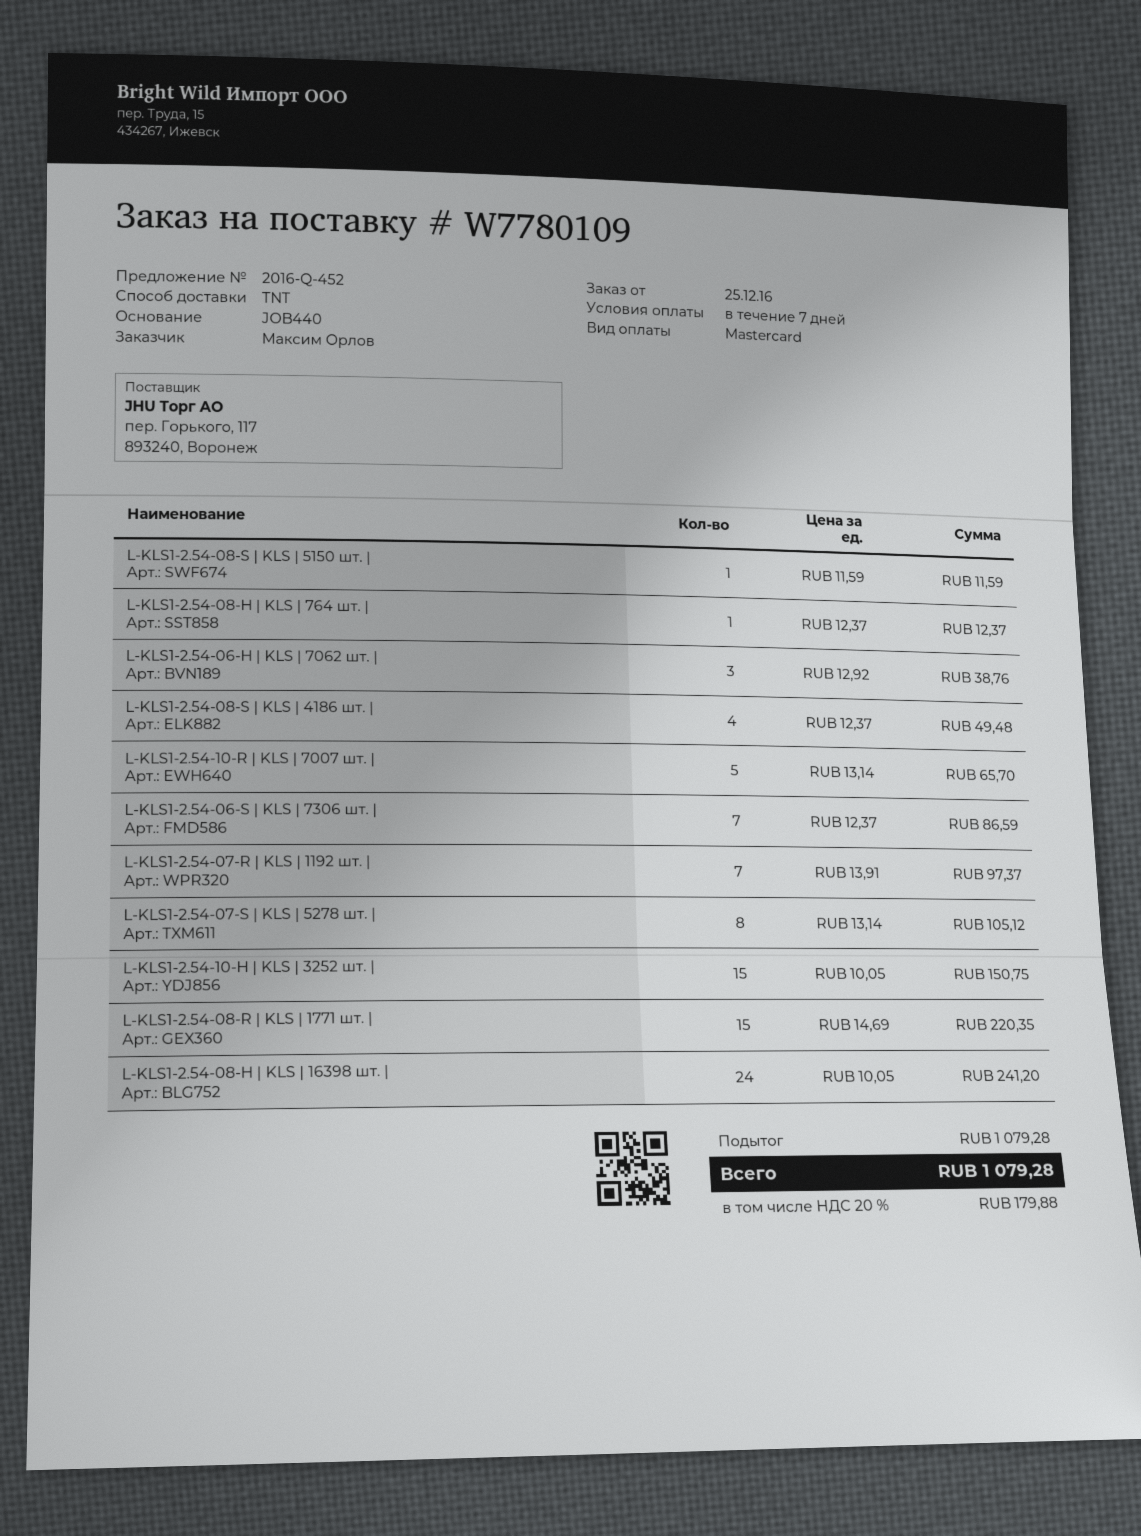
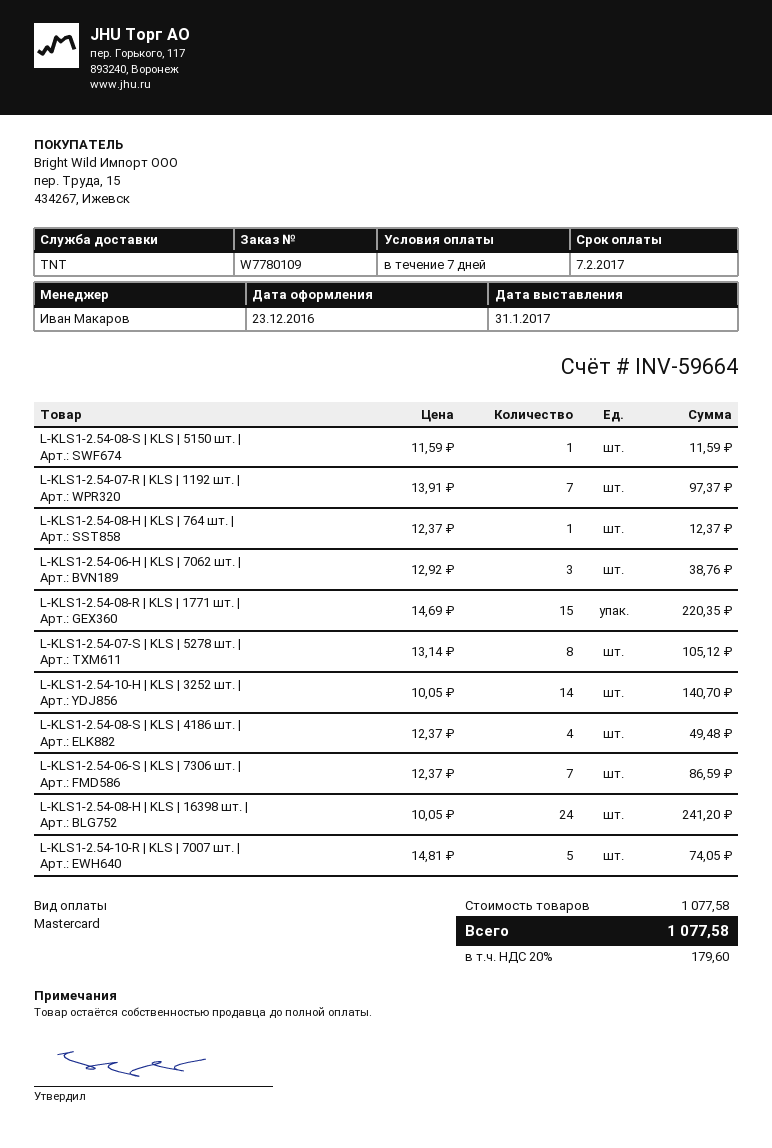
order date: 2016-12-25 -> 2016-12-23
L-KLS1-2.54-10-R | KLS | 7007 шт. |: 5 x 13.14 = 65.70 -> 5 x 14.81 = 74.05
L-KLS1-2.54-10-H | KLS | 3252 шт. |: 15 x 10.05 = 150.75 -> 14 x 10.05 = 140.70
subtotal: 1079.28 -> 1077.58
tax: 20% = 179.88 -> 20% = 179.60
total: 1079.28 -> 1077.58

